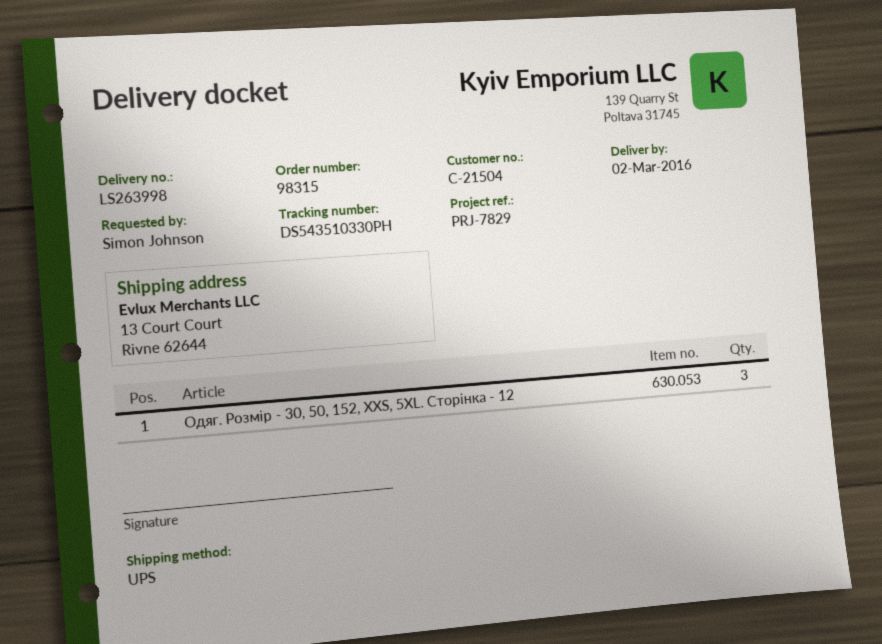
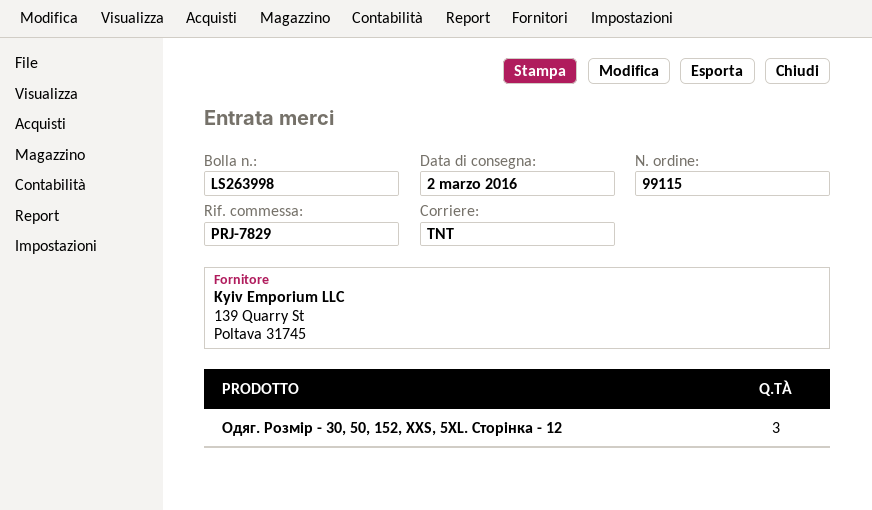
order number: 98315 -> 99115
shipping method: UPS -> TNT

